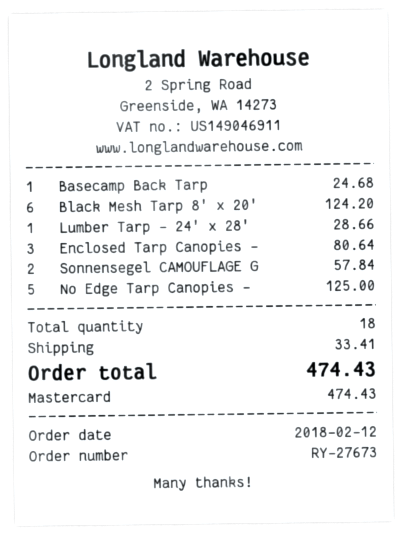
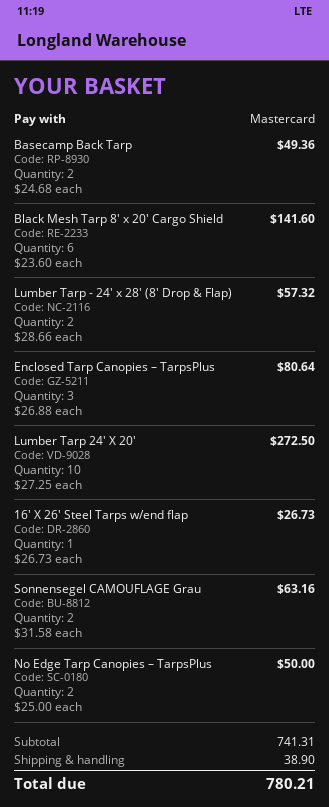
Basecamp Back Tarp: 1 for 24.68 -> 2 for 49.36
Black Mesh Tarp 8' x 20': 6 for 124.20 -> 6 for 141.60
Lumber Tarp - 24' x 28': 1 for 28.66 -> 2 for 57.32
Sonnensegel CAMOUFLAGE G: 2 for 57.84 -> 2 for 63.16
No Edge Tarp Canopies –: 5 for 125.00 -> 2 for 50.00
Lumber Tarp 24' X 20': none -> 10 for 272.50
16' X 26' Steel Tarps w/end flap: none -> 1 for 26.73
shipping: 33.41 -> 38.90
total: 474.43 -> 780.21

